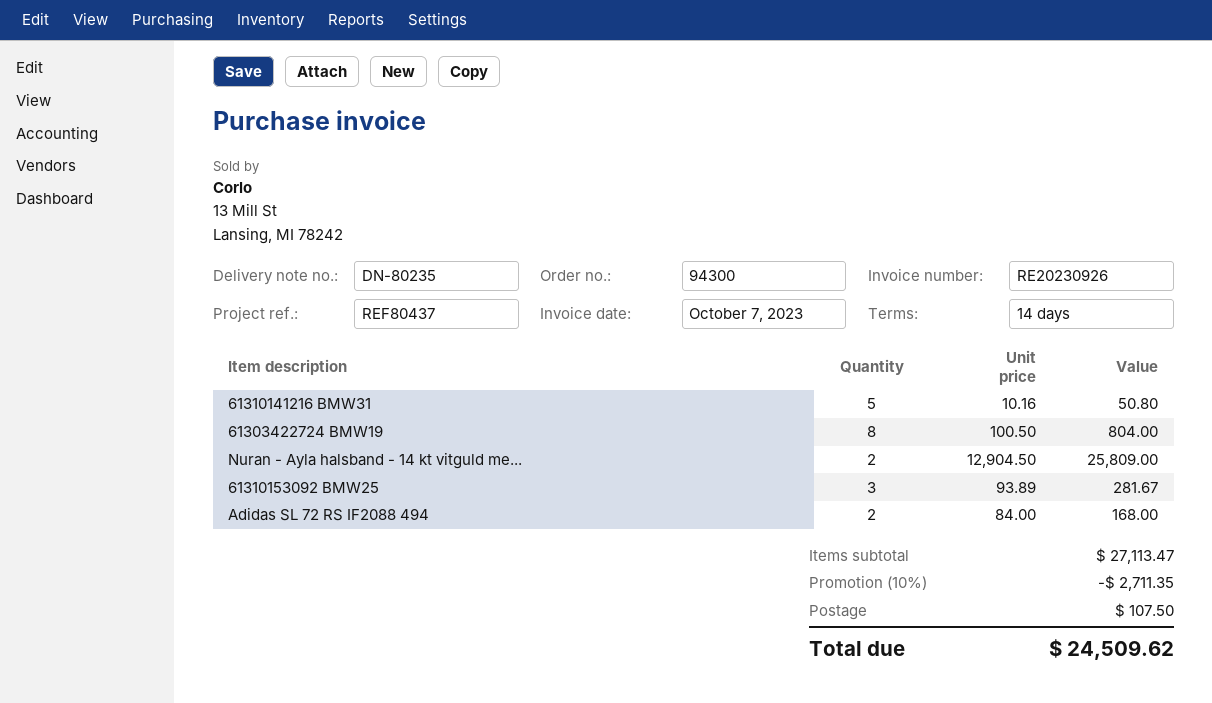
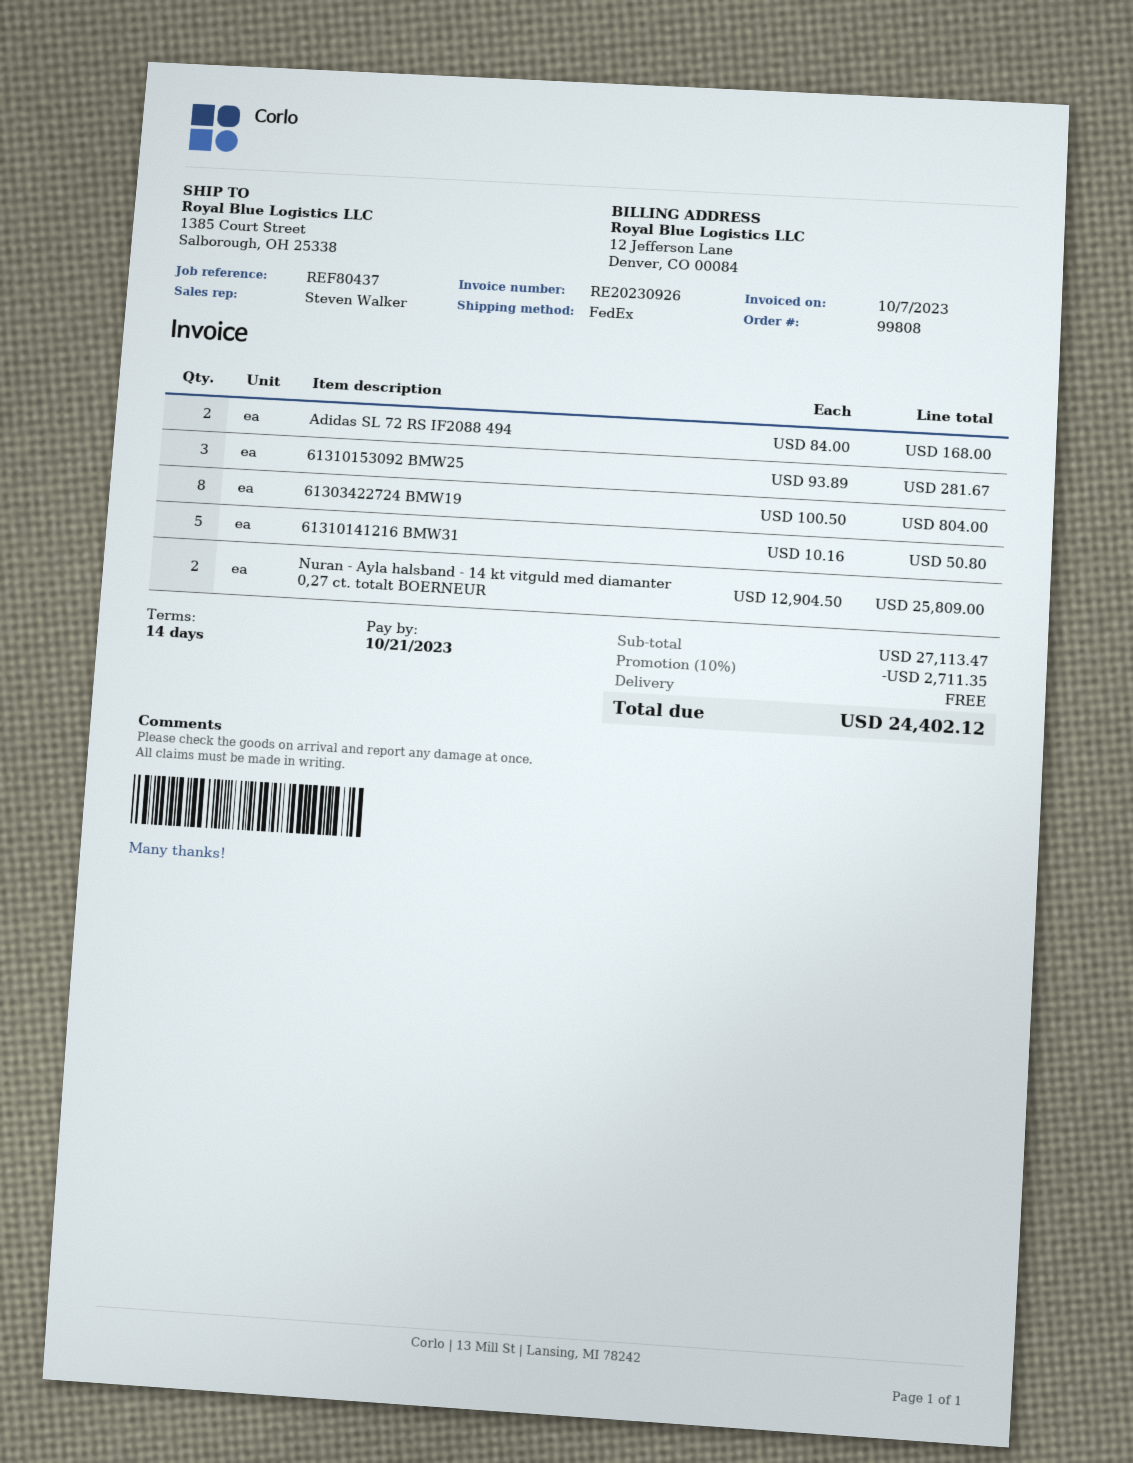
order number: 94300 -> 99808
shipping: 107.50 -> 0.00
total: 24509.62 -> 24402.12

